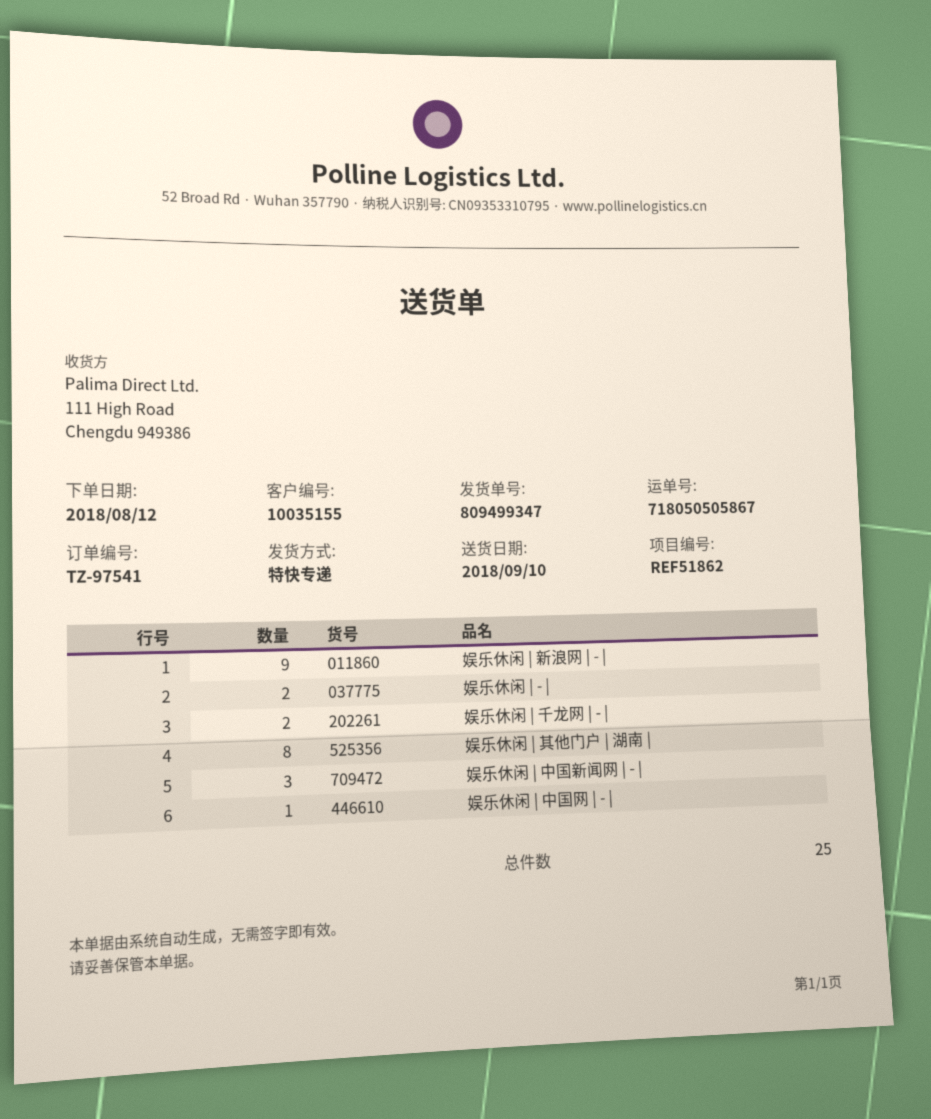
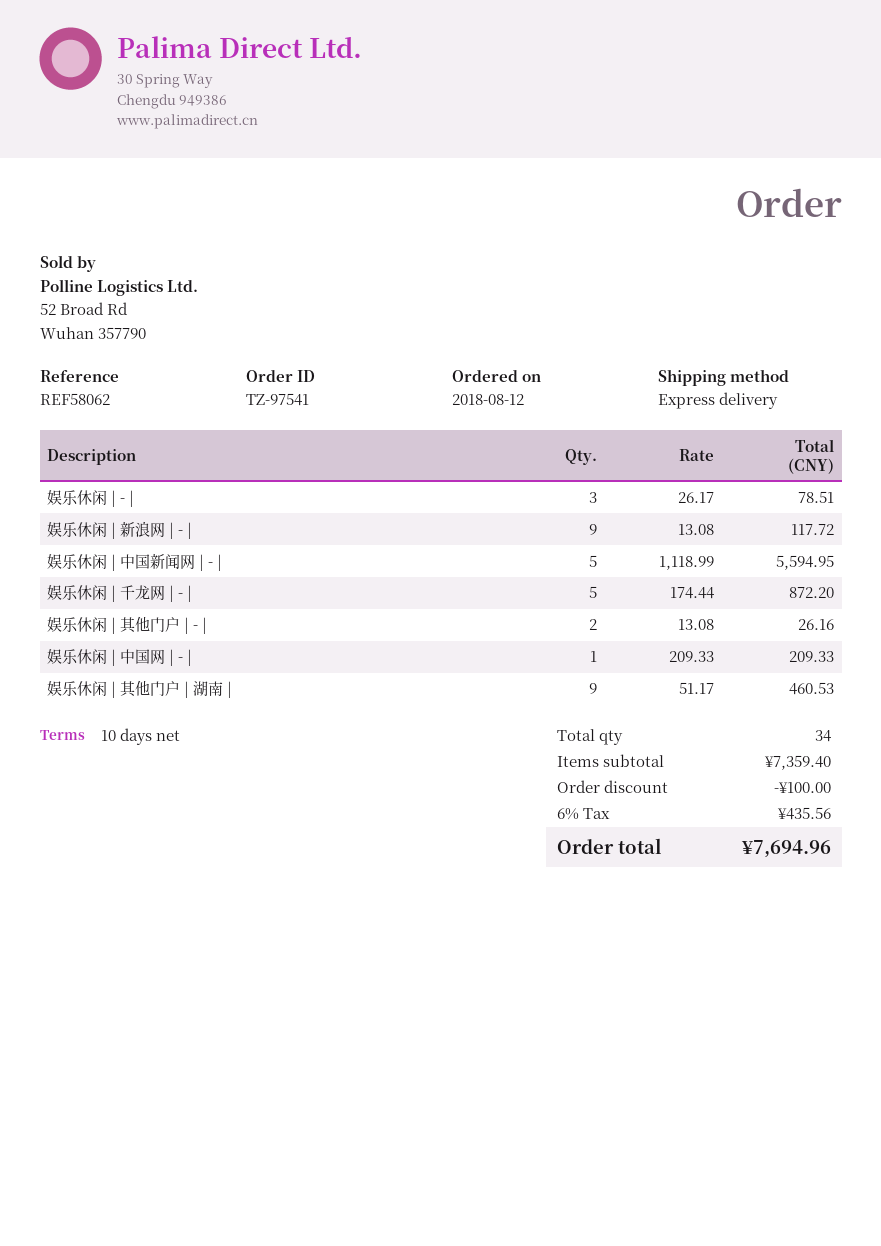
reference: REF51862 -> REF58062
娱乐休闲 | - |: 2 -> 3
娱乐休闲 | 千龙网 | - |: 2 -> 5
娱乐休闲 | 其他门户 | 湖南 |: 8 -> 9
娱乐休闲 | 中国新闻网 | - |: 3 -> 5
娱乐休闲 | 其他门户 | - |: none -> 2
total quantity: 25 -> 34

